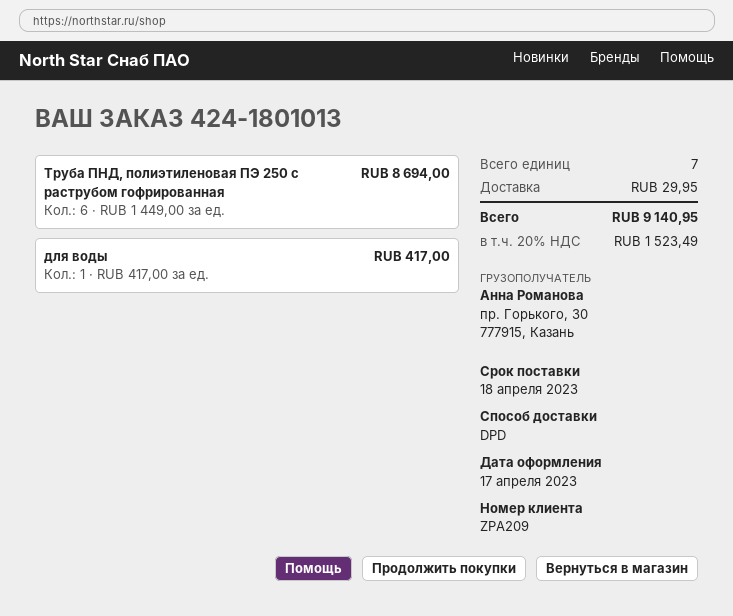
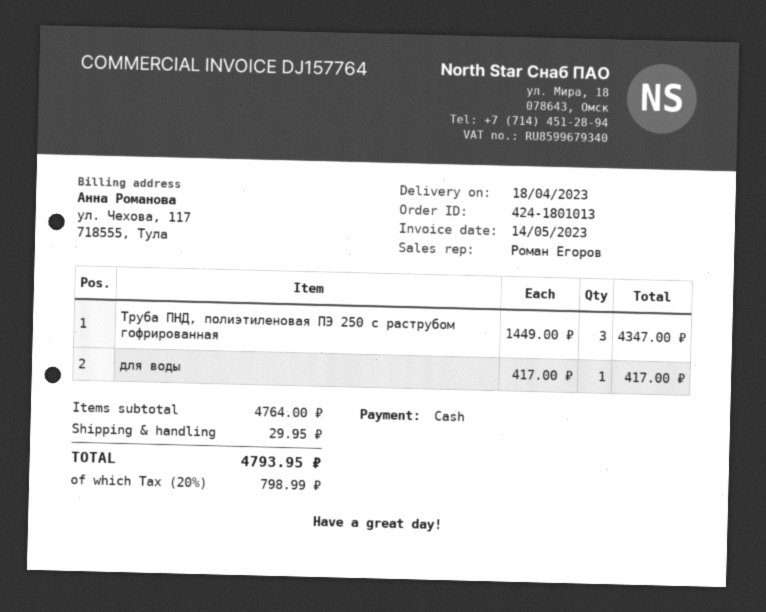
Труба ПНД, полиэтиленовая ПЭ 250 с раструбом гофрированная: 6 x 1449.00 = 8694.00 -> 3 x 1449.00 = 4347.00
tax: 20% = 1523.49 -> 20% = 798.99
total: 9140.95 -> 4793.95

